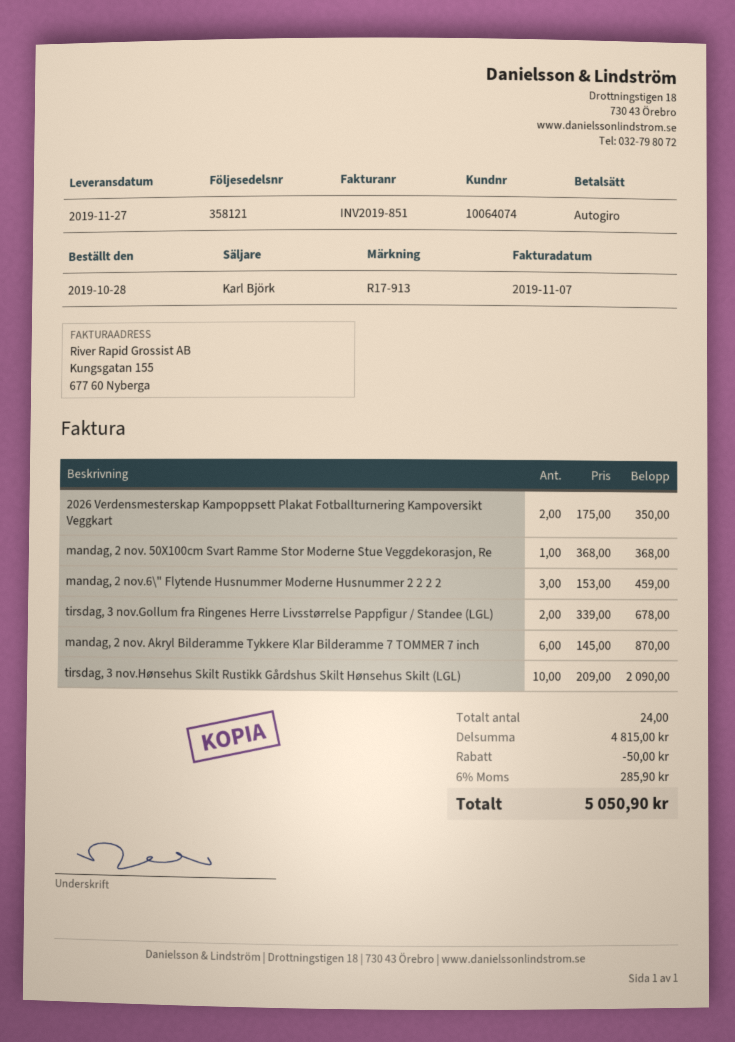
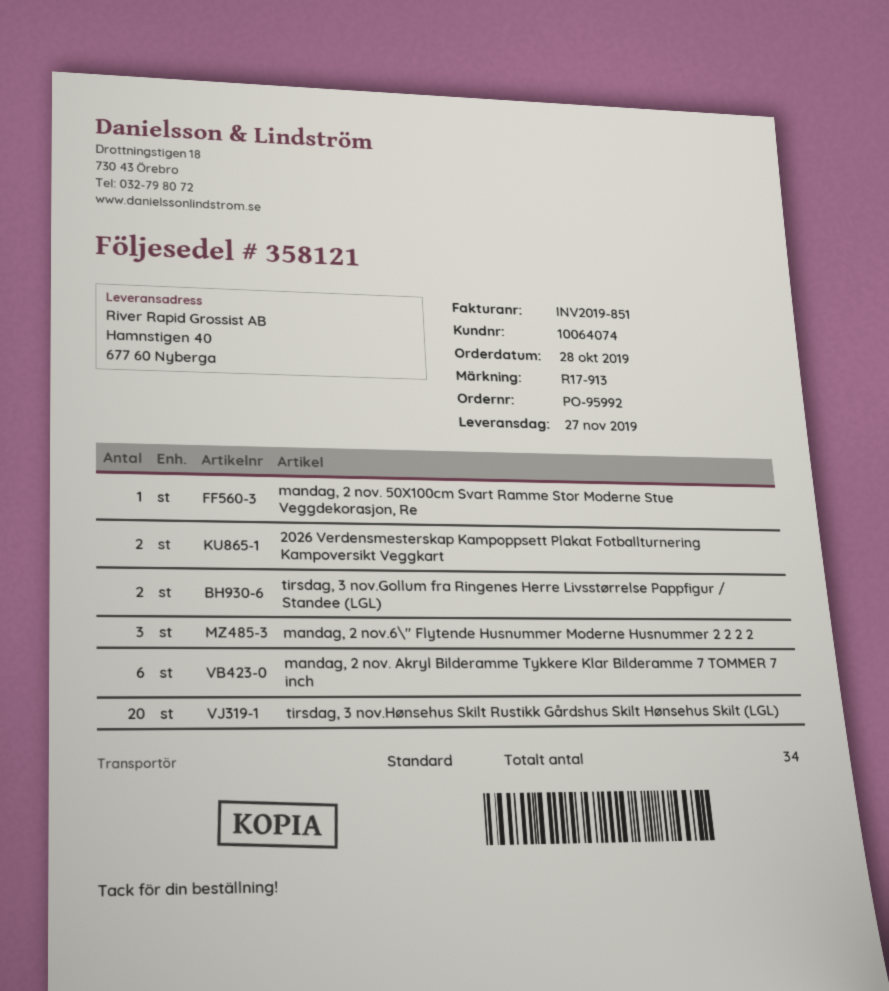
tirsdag, 3 nov.Hønsehus Skilt Rustikk Gårdshus Skilt Hønsehus Skilt (LGL): 10 -> 20
total quantity: 24 -> 34

